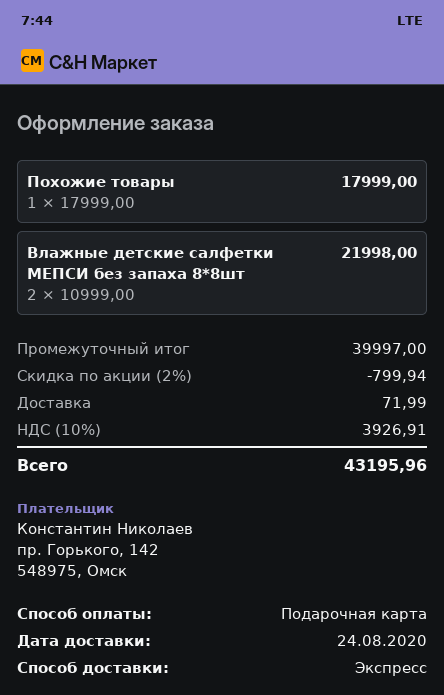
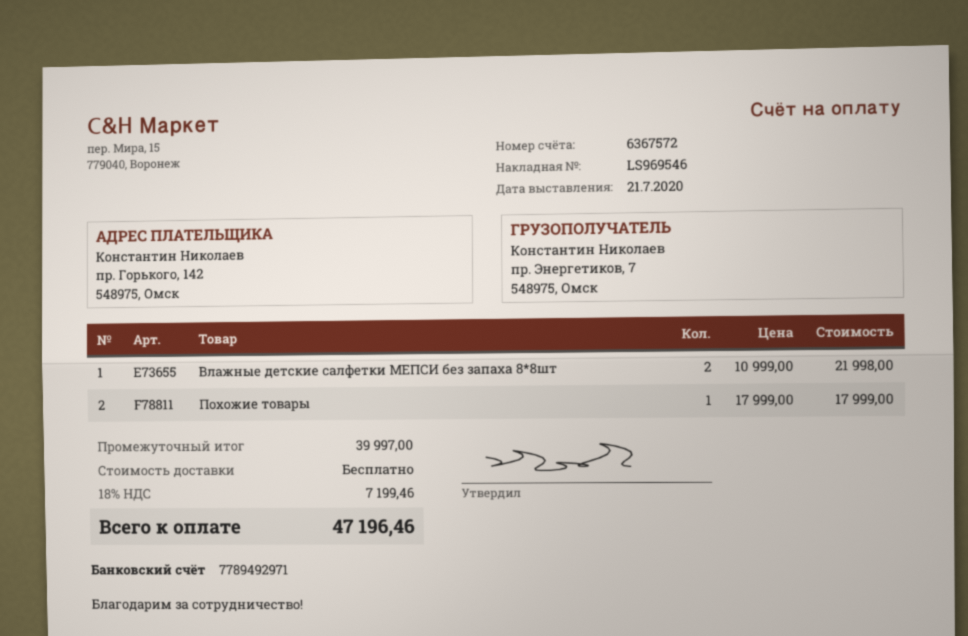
discount: 2% = 799.94 -> none
shipping: 71.99 -> 0.00
tax: 10% = 3926.91 -> 18% = 7199.46
total: 43195.96 -> 47196.46

